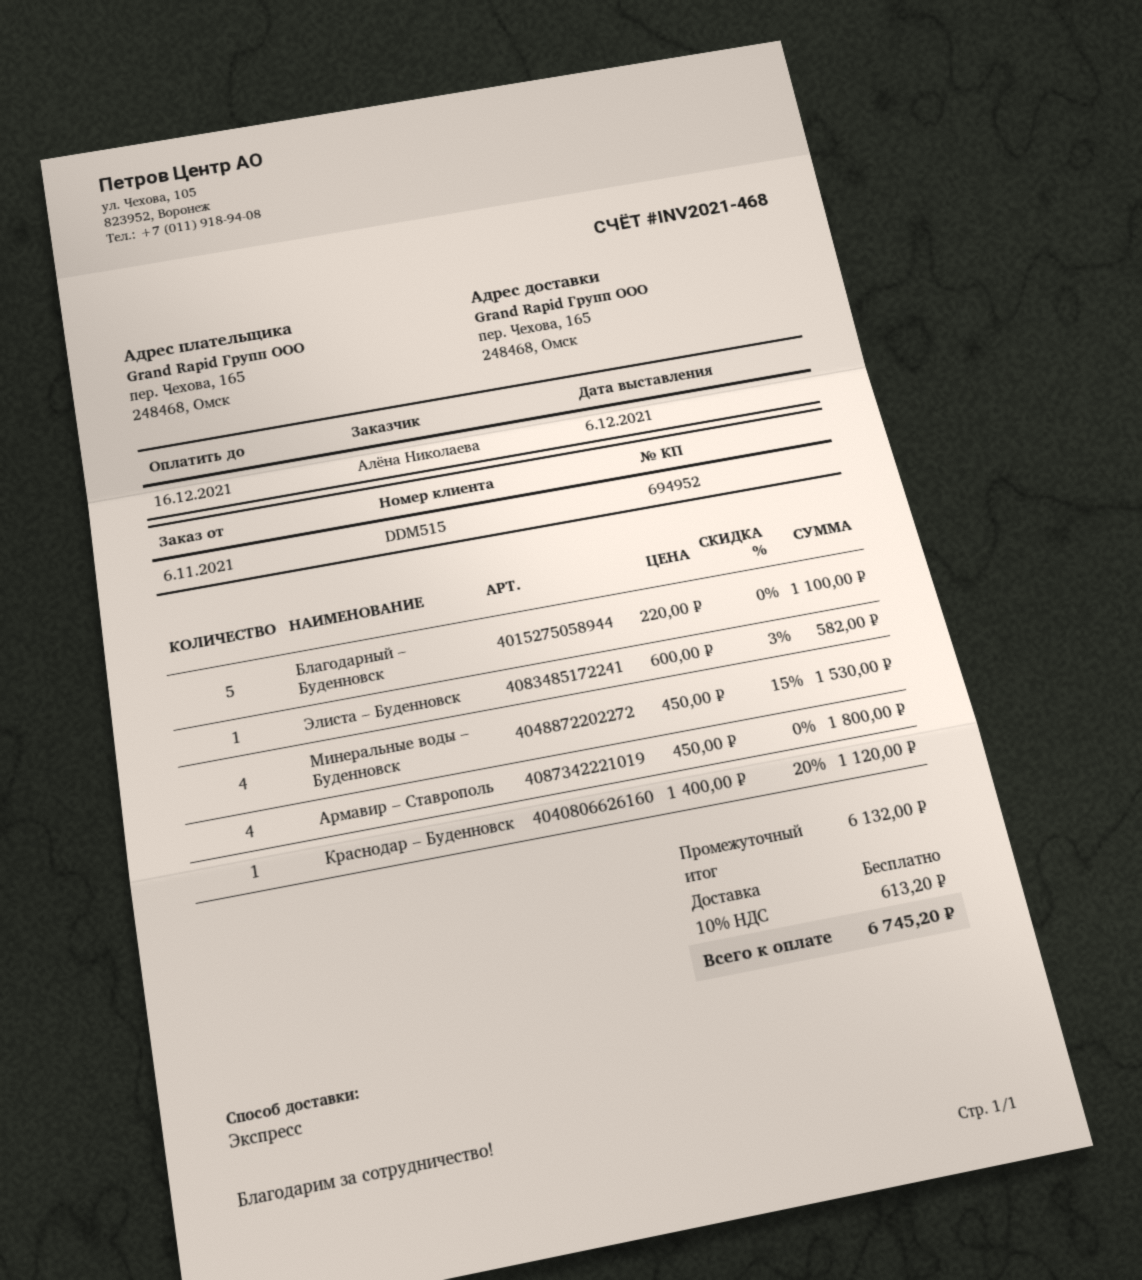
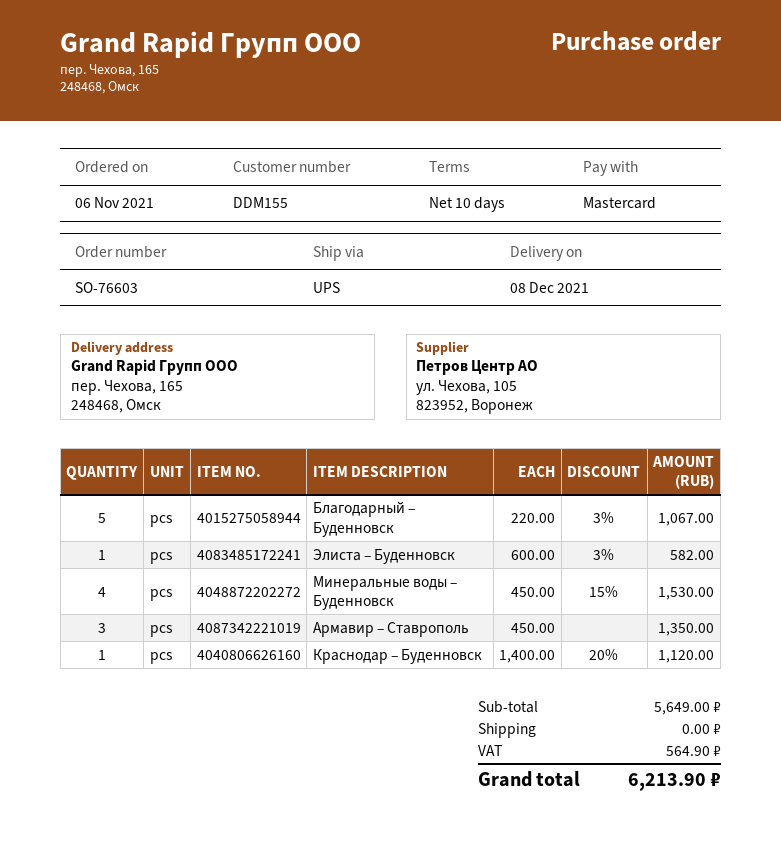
customer number: DDM515 -> DDM155
shipping method: express -> UPS
Благодарный – Буденновск: 5 x 220.00 = 1100.00 -> 5 x 220.00 - 3% = 1067.00
Армавир – Ставрополь: 4 x 450.00 = 1800.00 -> 3 x 450.00 = 1350.00
subtotal: 6132.00 -> 5649.00
tax: 613.20 -> 564.90
total: 6745.20 -> 6213.90

